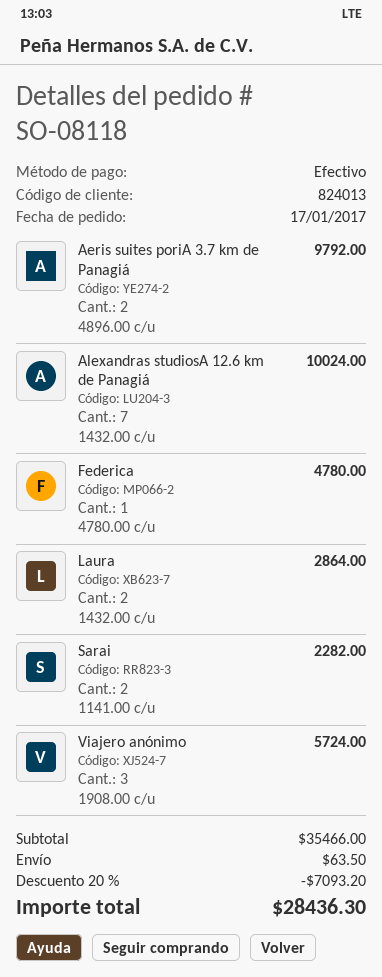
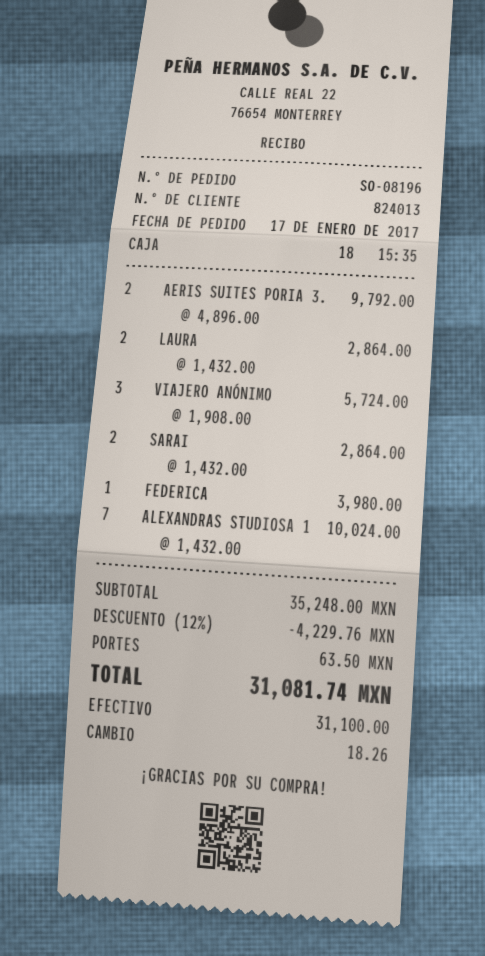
order number: SO-08118 -> SO-08196
Federica: 1 x 4780.00 = 4780.00 -> 1 x 3980.00 = 3980.00
Sarai: 2 x 1141.00 = 2282.00 -> 2 x 1432.00 = 2864.00
subtotal: 35466.00 -> 35248.00
discount: 20% = 7093.20 -> 12% = 4229.76
total: 28436.30 -> 31081.74

